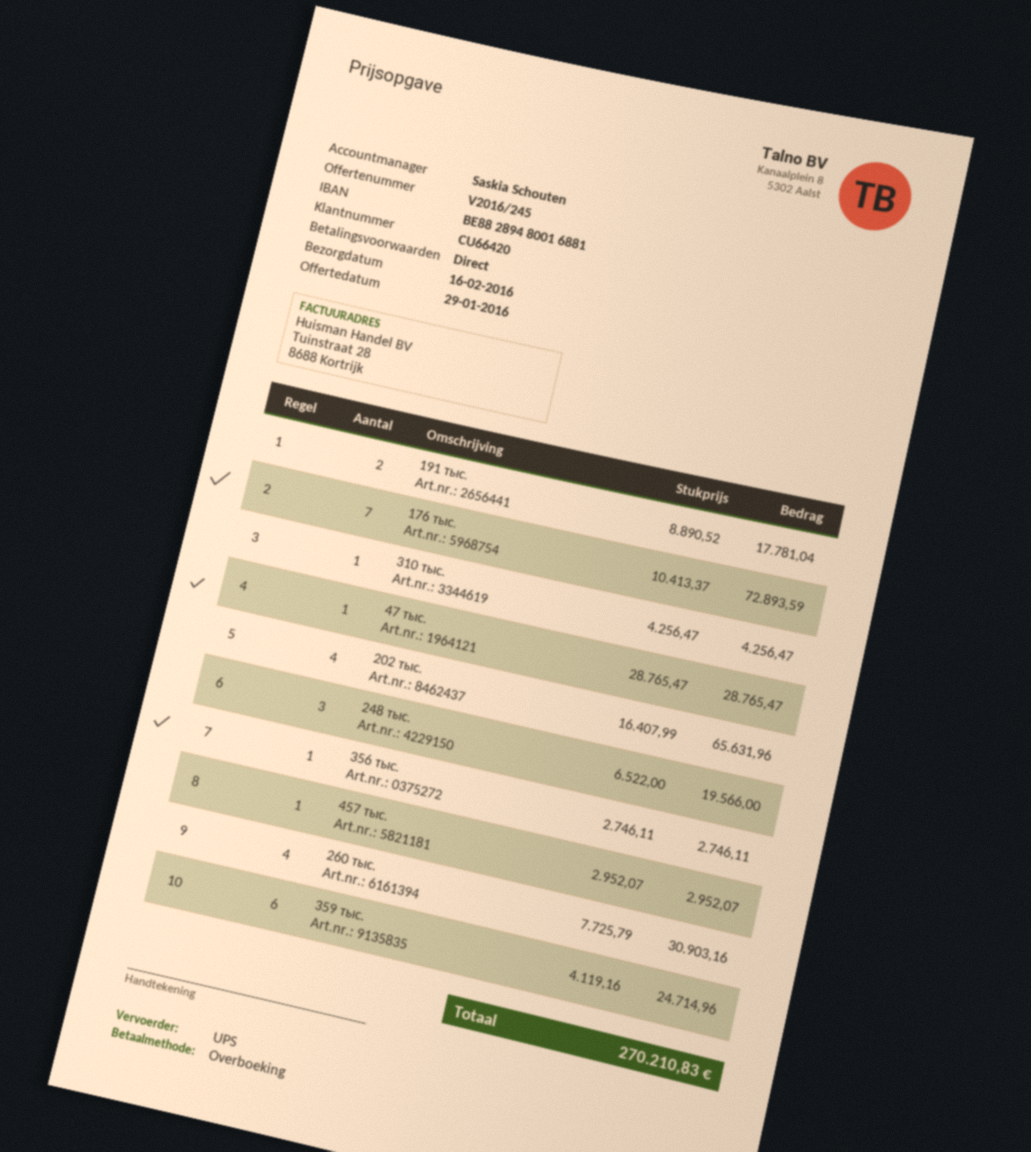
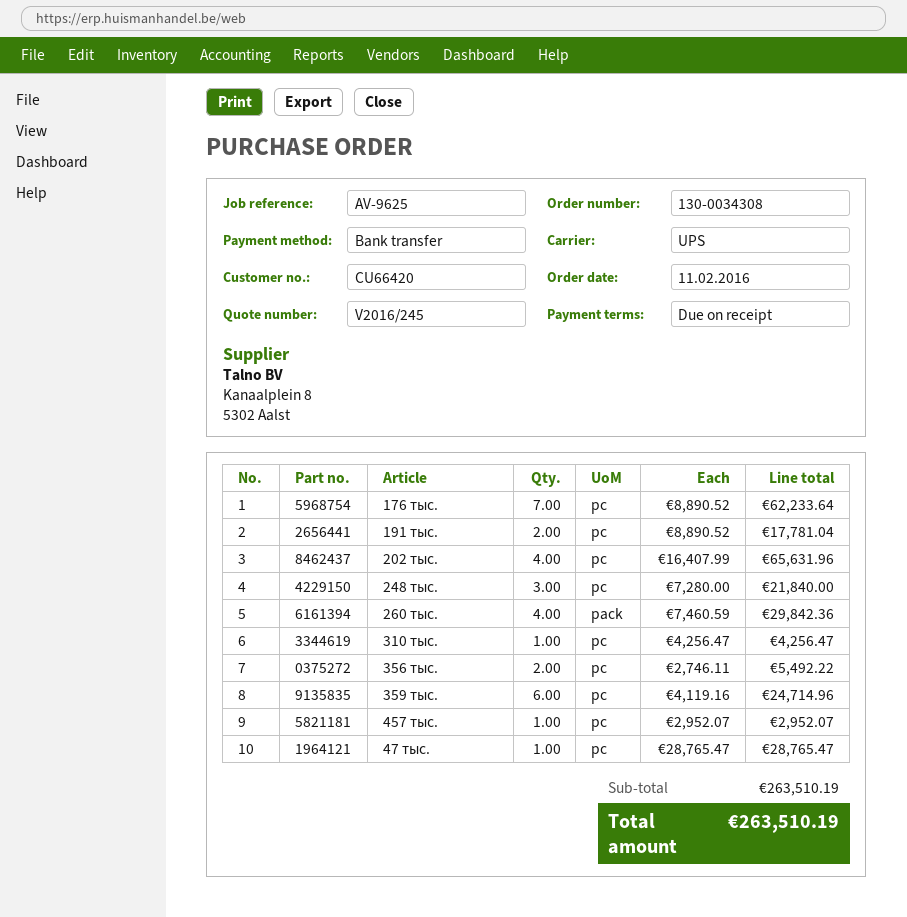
176 тыс.: 7 x 10413.37 = 72893.59 -> 7 x 8890.52 = 62233.64
248 тыс.: 3 x 6522.00 = 19566.00 -> 3 x 7280.00 = 21840.00
356 тыс.: 1 x 2746.11 = 2746.11 -> 2 x 2746.11 = 5492.22
260 тыс.: 4 x 7725.79 = 30903.16 -> 4 x 7460.59 = 29842.36
total: 270210.83 -> 263510.19

